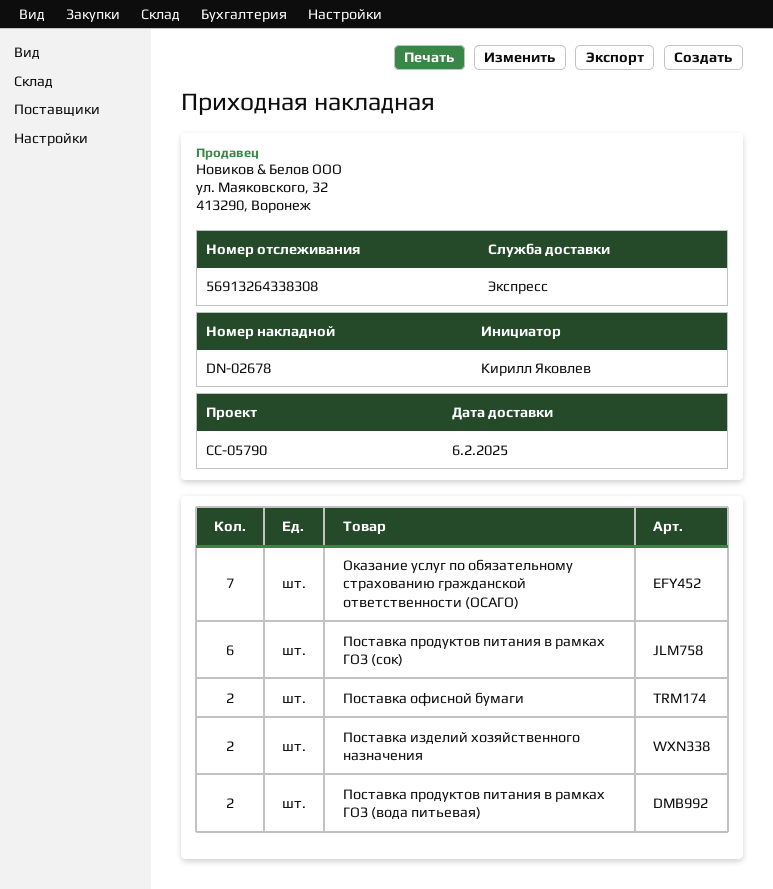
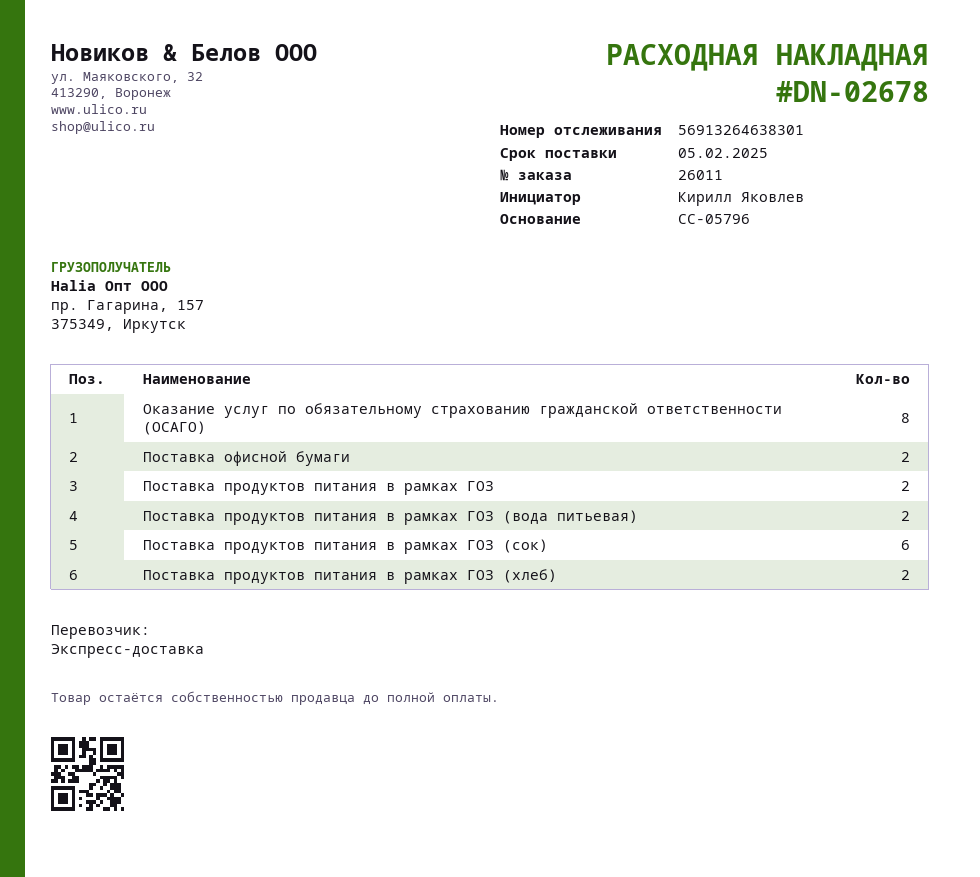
delivery date: 2025-02-06 -> 2025-02-05
reference: CC-05790 -> CC-05796
tracking number: 56913264338308 -> 56913264638301
Оказание услуг по обязательному страхованию гражданской ответственности (ОСАГО): 7 -> 8
Поставка изделий хозяйственного назначения: 2 -> none
Поставка продуктов питания в рамках ГОЗ: none -> 2
Поставка продуктов питания в рамках ГОЗ (хлеб): none -> 2

